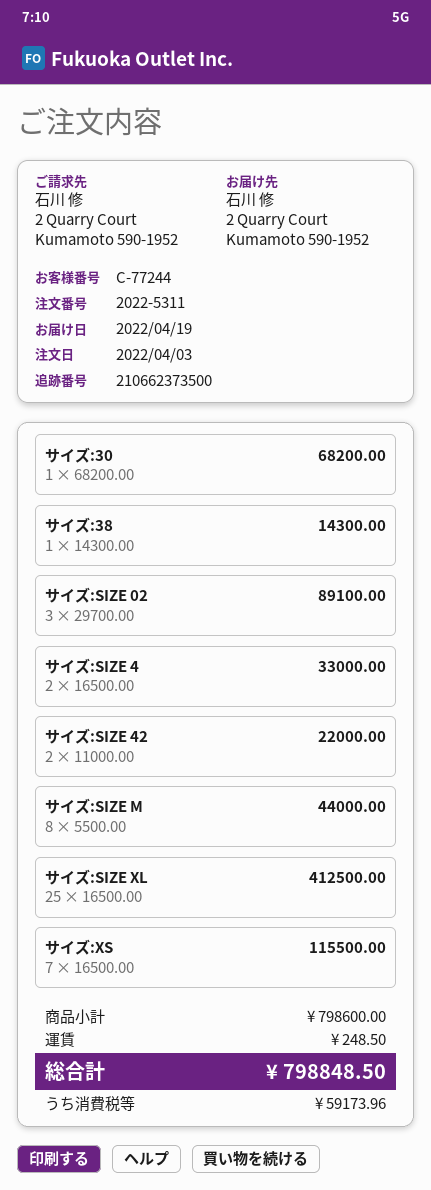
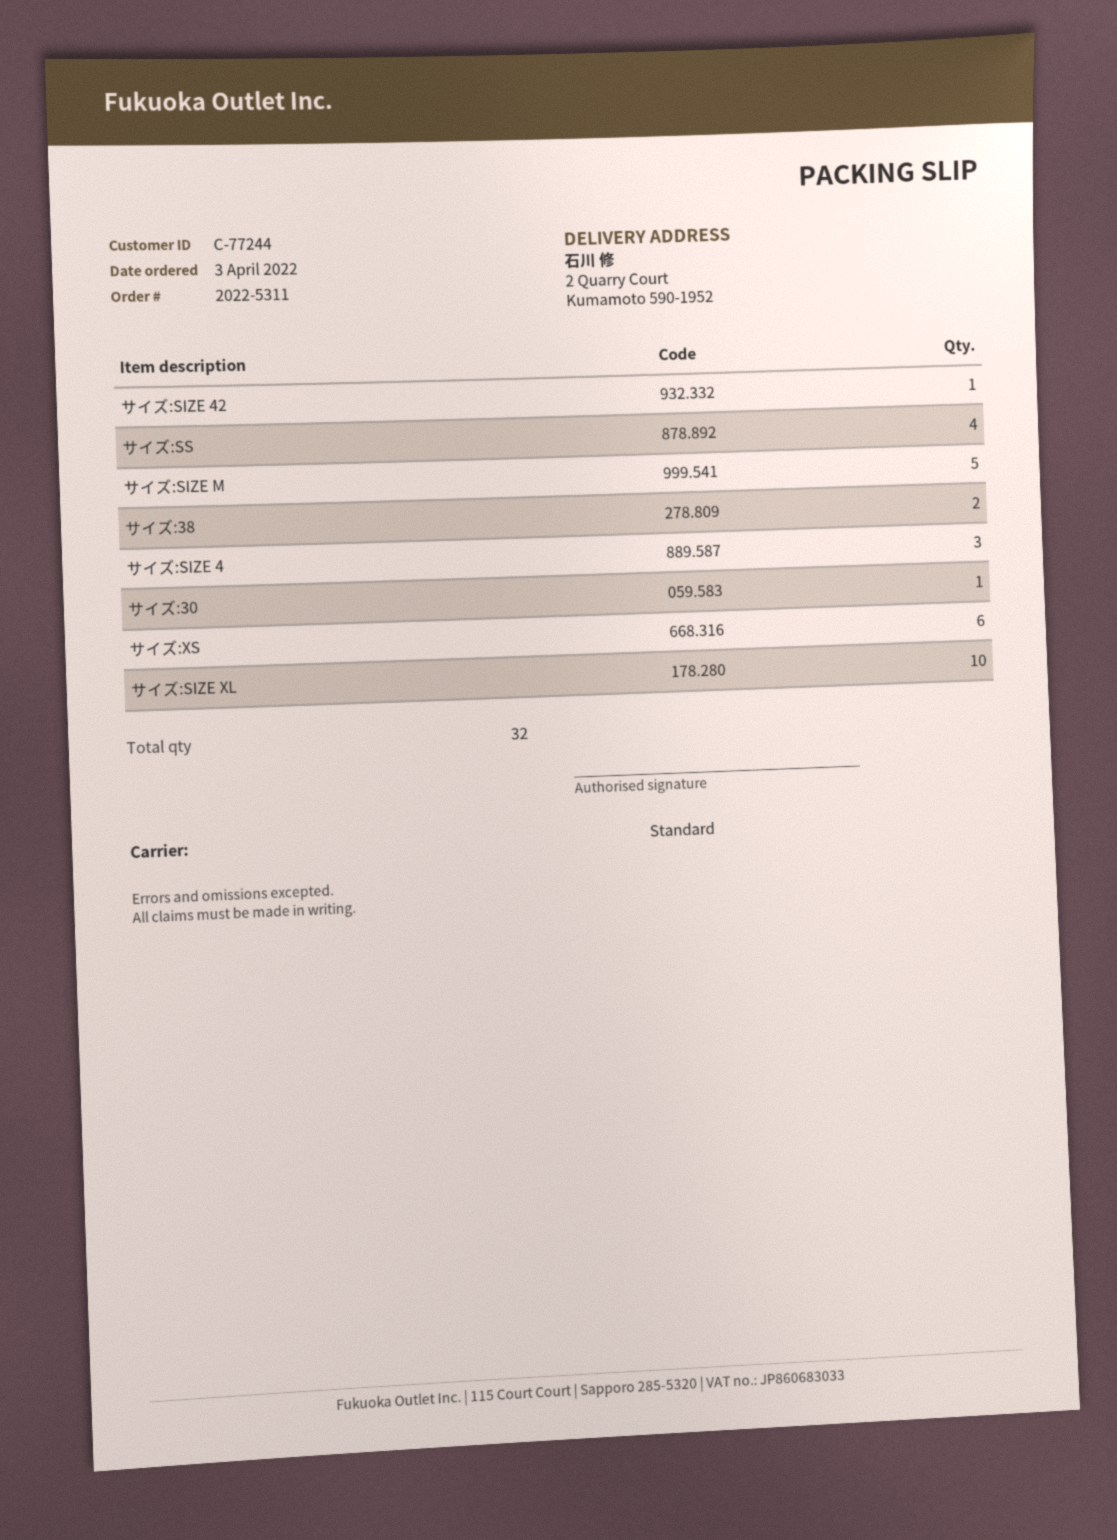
サイズ:38: 1 -> 2
サイズ:SIZE 02: 3 -> none
サイズ:SIZE 4: 2 -> 3
サイズ:SIZE 42: 2 -> 1
サイズ:SIZE M: 8 -> 5
サイズ:SIZE XL: 25 -> 10
サイズ:XS: 7 -> 6
サイズ:SS: none -> 4

